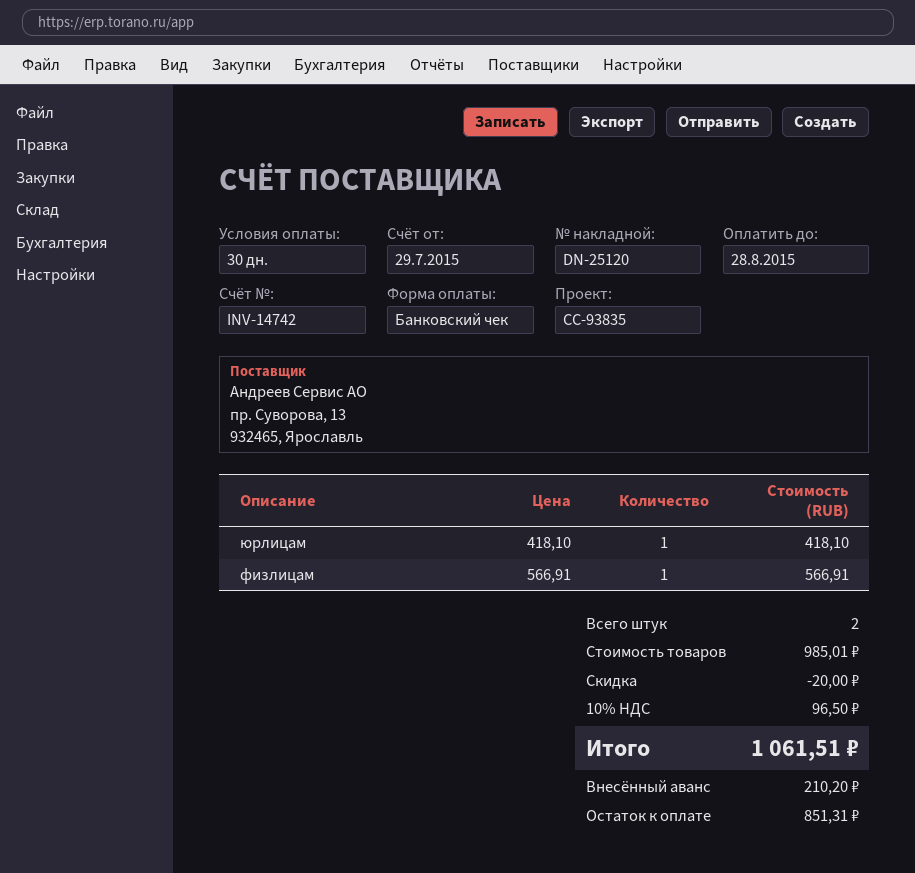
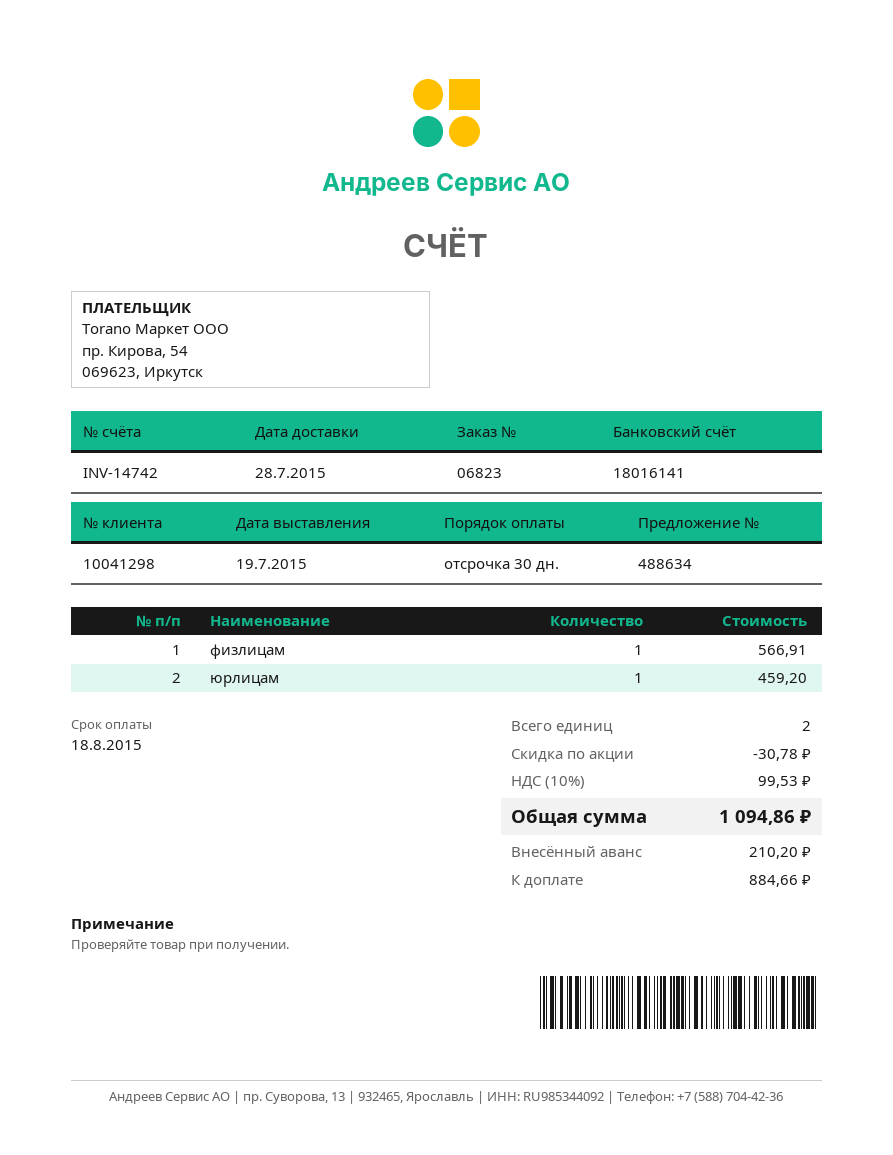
invoice date: 2015-07-29 -> 2015-07-19
due date: 2015-08-28 -> 2015-08-18
юрлицам: 1 for 418.10 -> 1 for 459.20
discount: 20.00 -> 30.78
tax: 10% = 96.50 -> 10% = 99.53
total: 1061.51 -> 1094.86
balance: 851.31 -> 884.66

